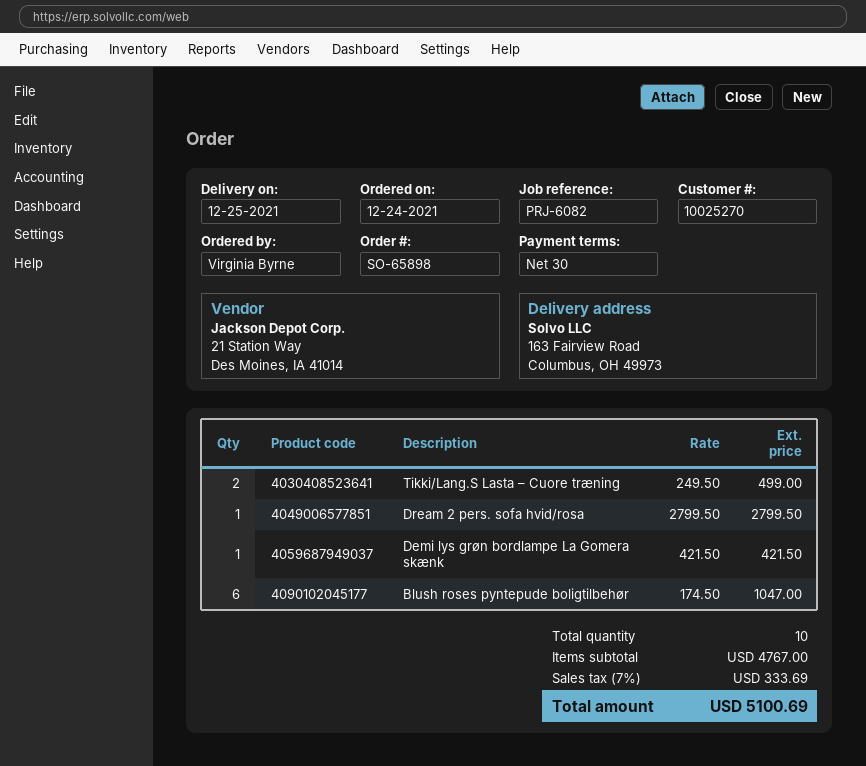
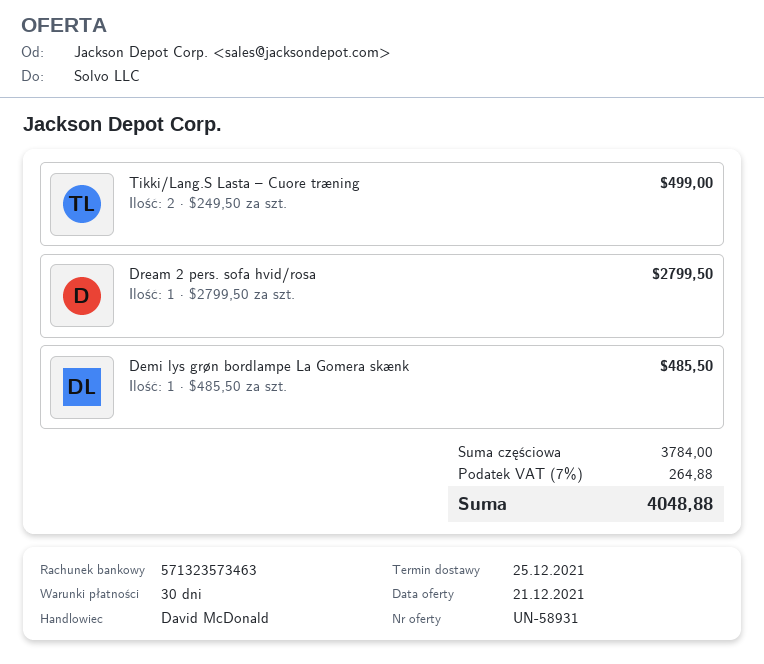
Demi lys grøn bordlampe La Gomera skænk: 1 x 421.50 = 421.50 -> 1 x 485.50 = 485.50
Blush roses pyntepude boligtilbehør: 6 x 174.50 = 1047.00 -> none
subtotal: 4767.00 -> 3784.00
tax: 7% = 333.69 -> 7% = 264.88
total: 5100.69 -> 4048.88

